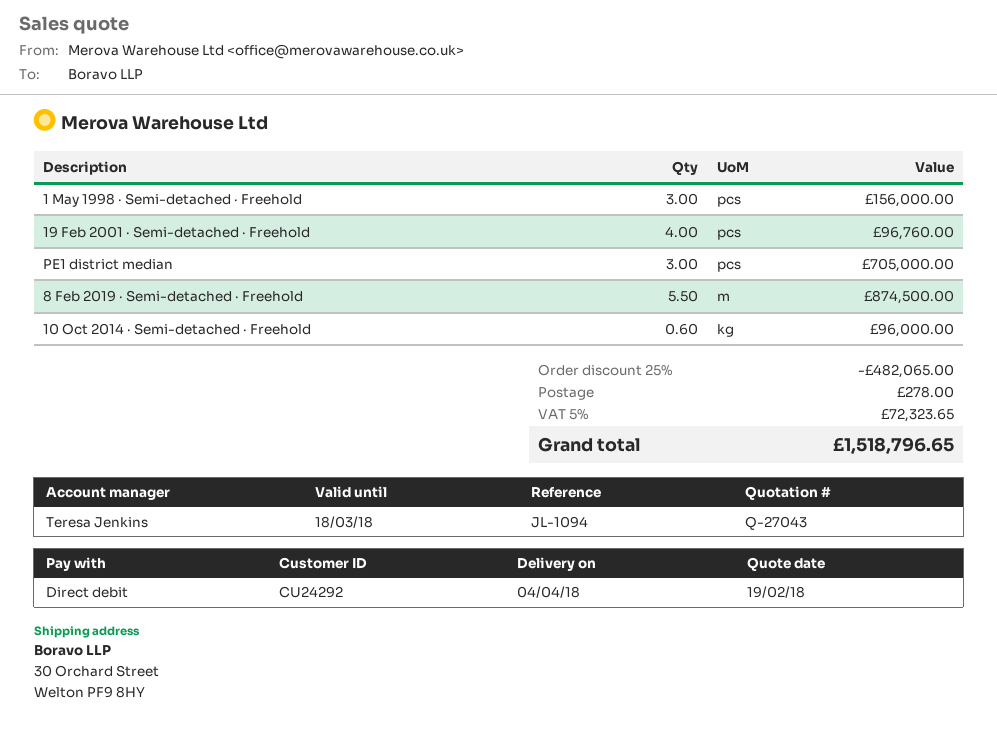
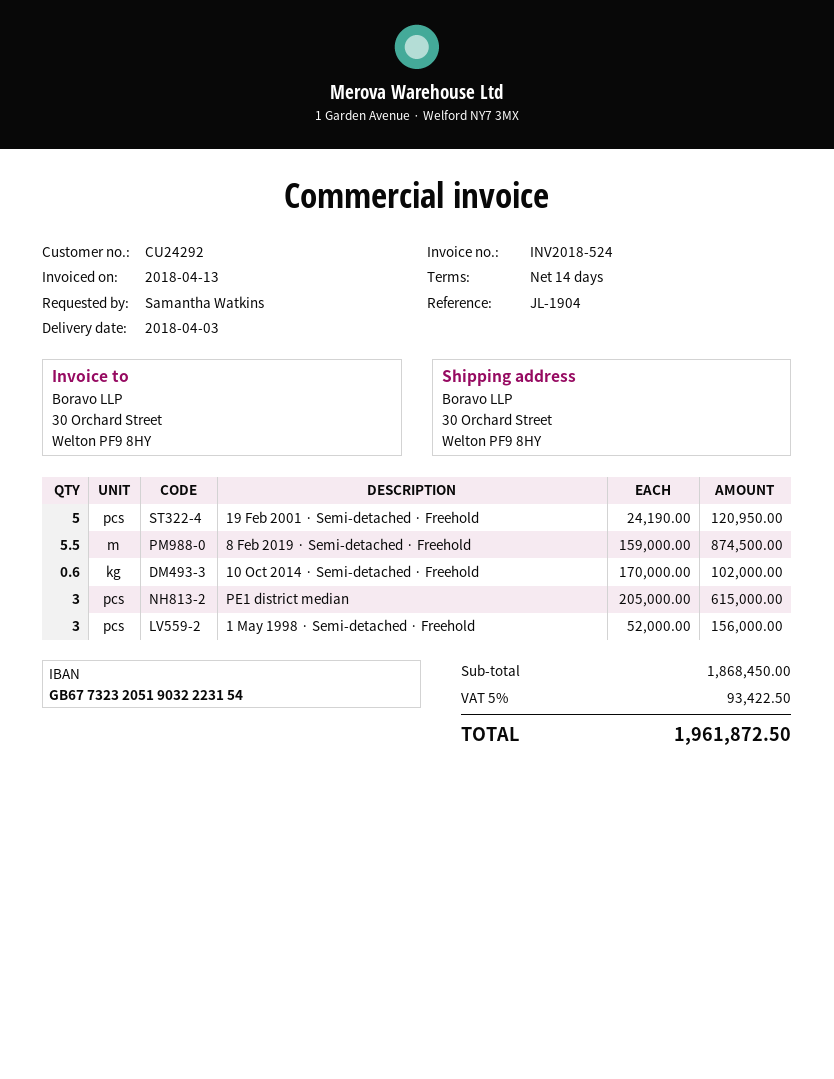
delivery date: 2018-04-04 -> 2018-04-03
reference: JL-1094 -> JL-1904
19 Feb 2001 · Semi-detached · Freehold: 4 for 96760.00 -> 5 for 120950.00
PE1 district median: 3 for 705000.00 -> 3 for 615000.00
10 Oct 2014 · Semi-detached · Freehold: 0.6 for 96000.00 -> 0.6 for 102000.00
discount: 25% = 482065.00 -> none
shipping: 278.00 -> none
tax: 5% = 72323.65 -> 5% = 93422.50
total: 1518796.65 -> 1961872.50

